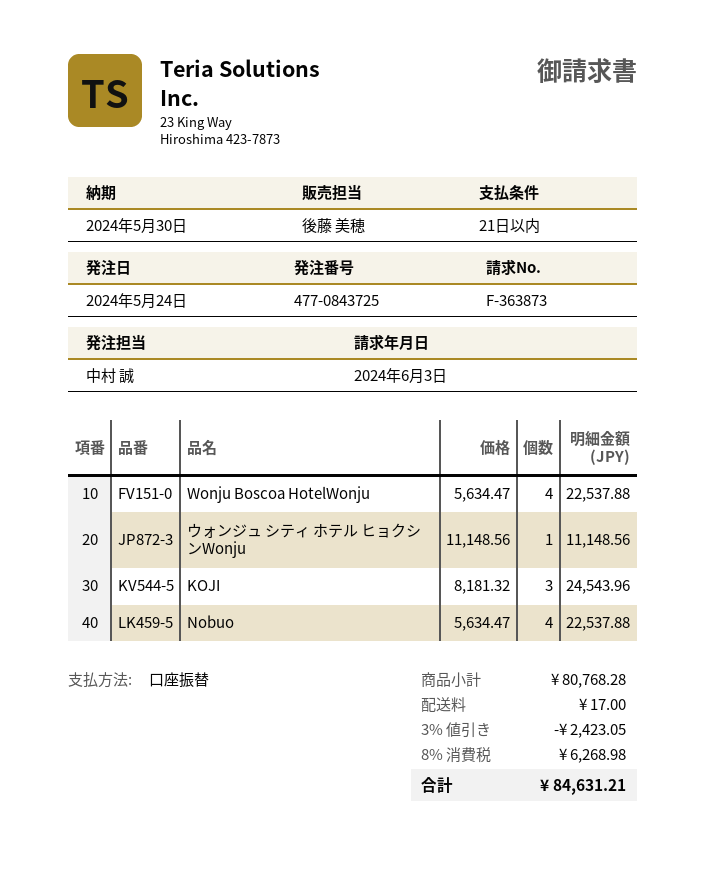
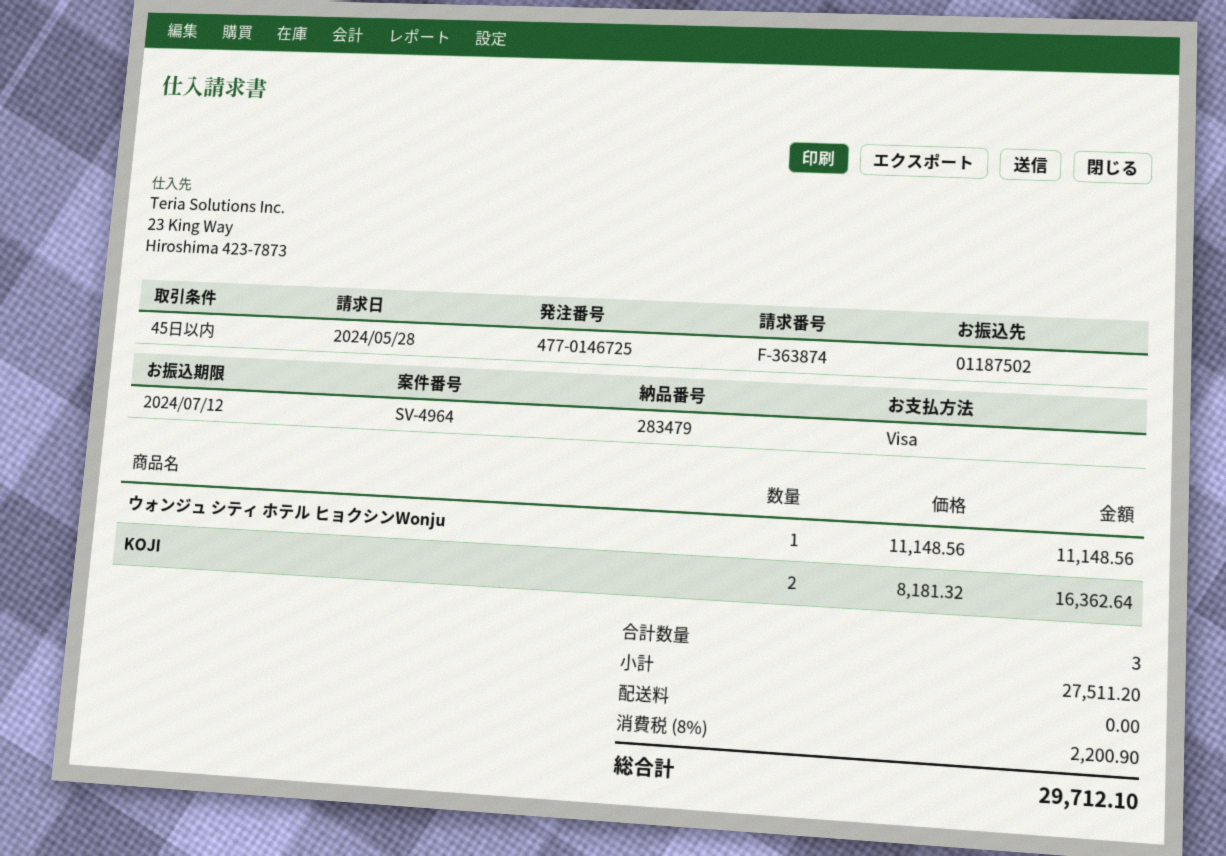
order number: 477-0843725 -> 477-0146725
invoice number: F-363873 -> F-363874
invoice date: 2024-06-03 -> 2024-05-28
payment terms: 21 days -> 45 days
payment method: direct debit -> Visa
Wonju Boscoa HotelWonju: 4 x 5634.47 = 22537.88 -> none
KOJI: 3 x 8181.32 = 24543.96 -> 2 x 8181.32 = 16362.64
Nobuo: 4 x 5634.47 = 22537.88 -> none
subtotal: 80768.28 -> 27511.20
discount: 3% = 2423.05 -> none
shipping: 17.00 -> 0.00
tax: 8% = 6268.98 -> 8% = 2200.90
total: 84631.21 -> 29712.10

